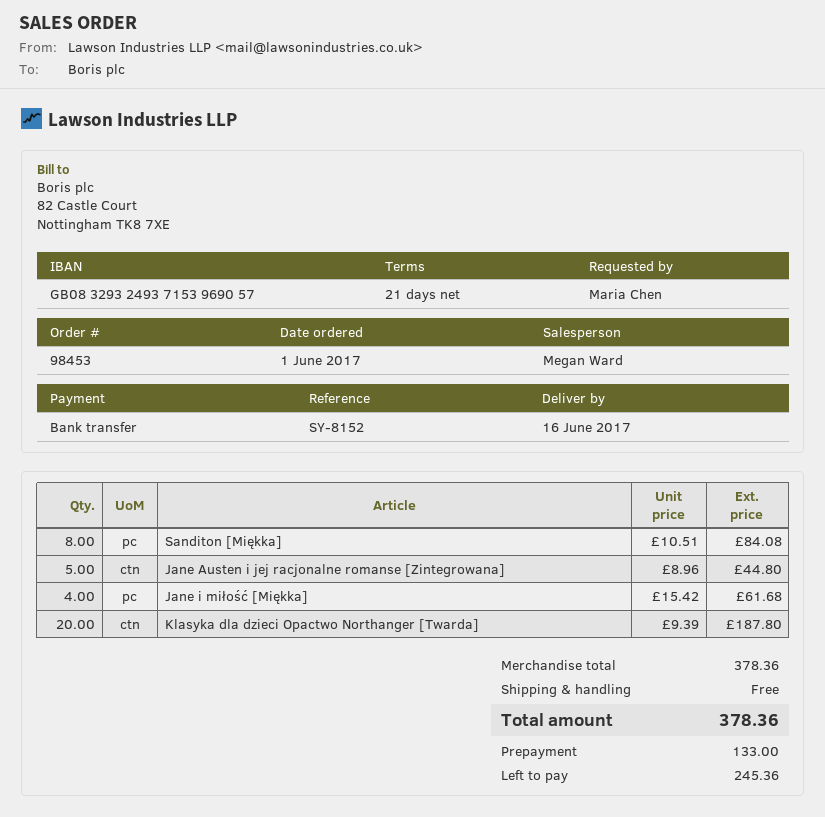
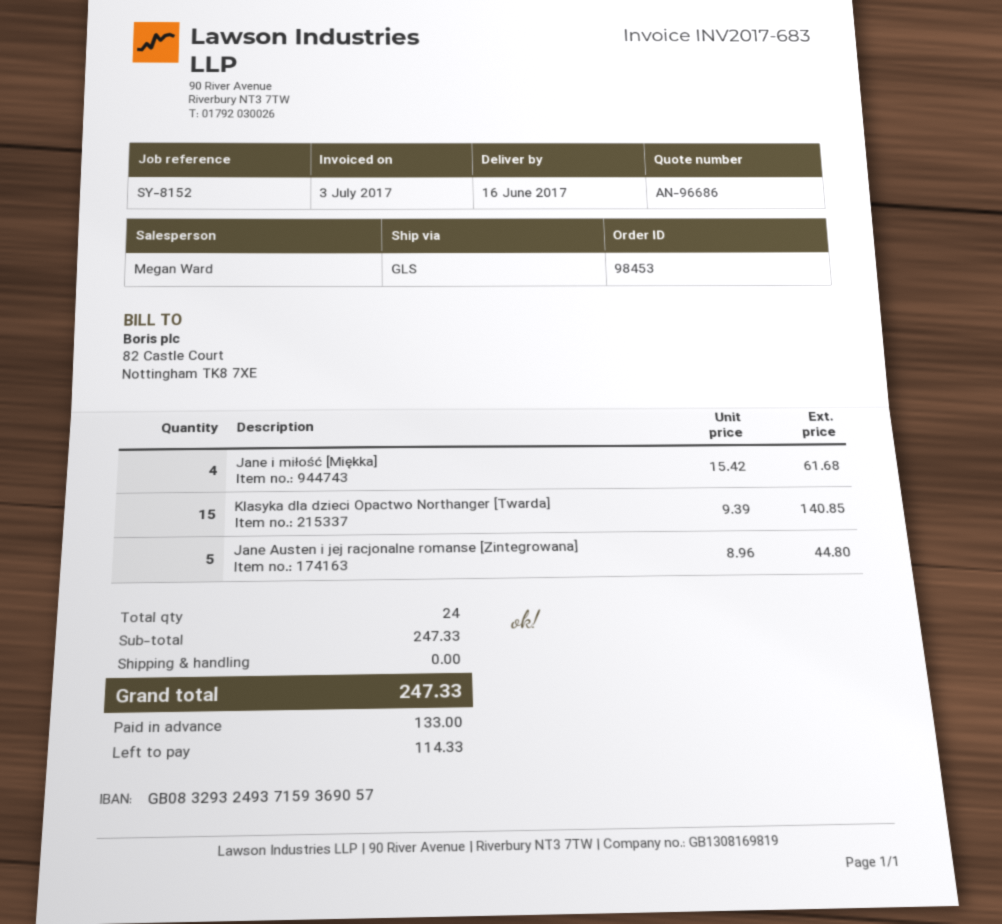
bank account: GB08329324937153969057 -> GB08329324937159369057
Sanditon [Miękka]: 8 x 10.51 = 84.08 -> none
Klasyka dla dzieci Opactwo Northanger [Twarda]: 20 x 9.39 = 187.80 -> 15 x 9.39 = 140.85
subtotal: 378.36 -> 247.33
total: 378.36 -> 247.33
balance: 245.36 -> 114.33

